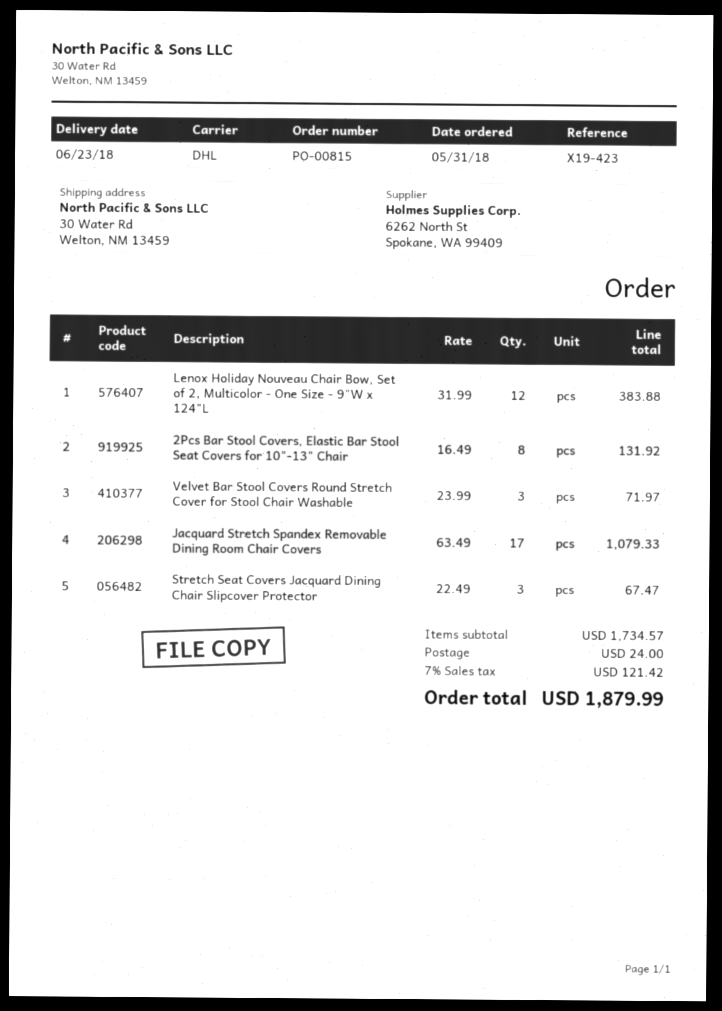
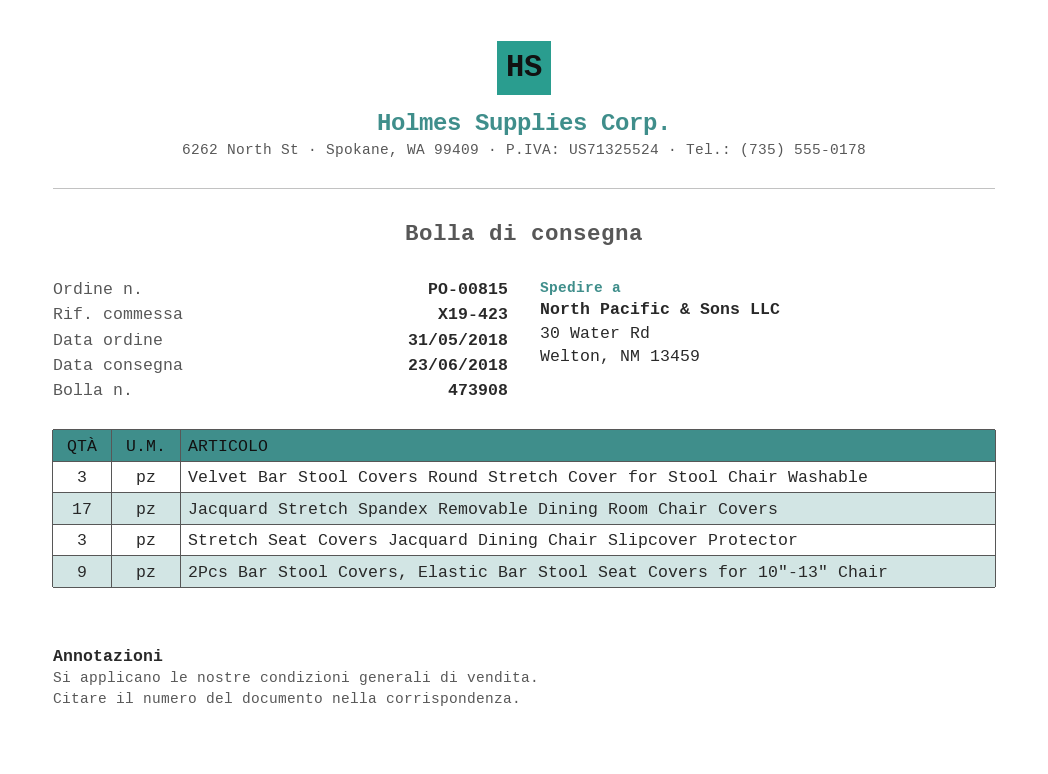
Lenox Holiday Nouveau Chair Bow, Set of 2, Multicolor - One Size - 9"W x 124"L: 12 -> none
2Pcs Bar Stool Covers, Elastic Bar Stool Seat Covers for 10"-13" Chair: 8 -> 9

